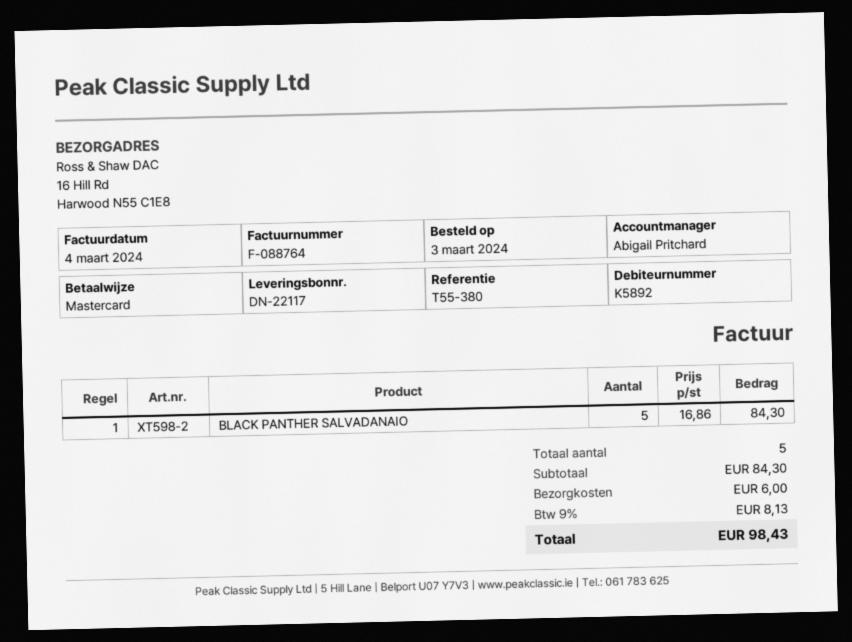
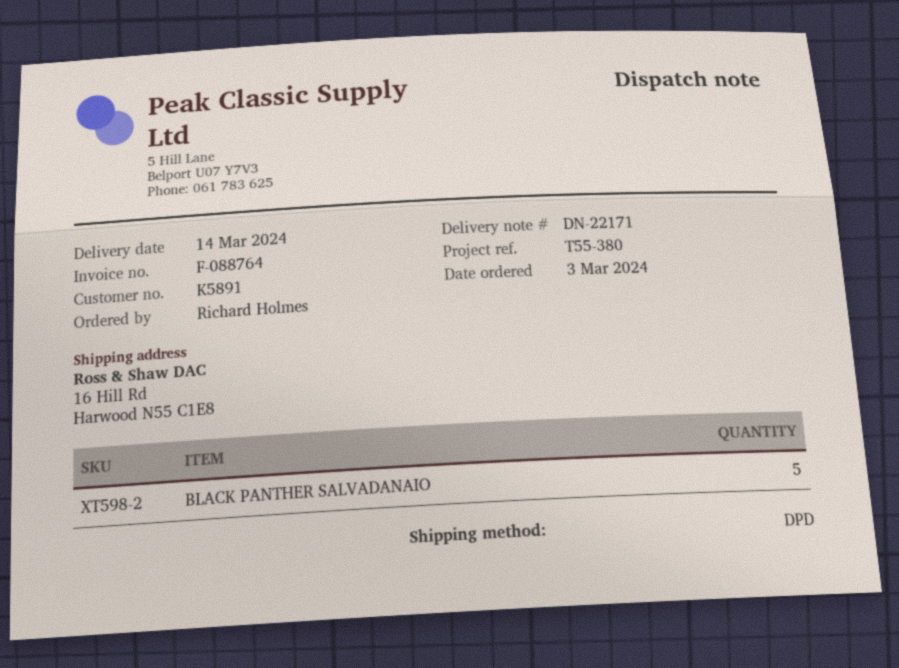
delivery note number: DN-22117 -> DN-22171
customer number: K5892 -> K5891

